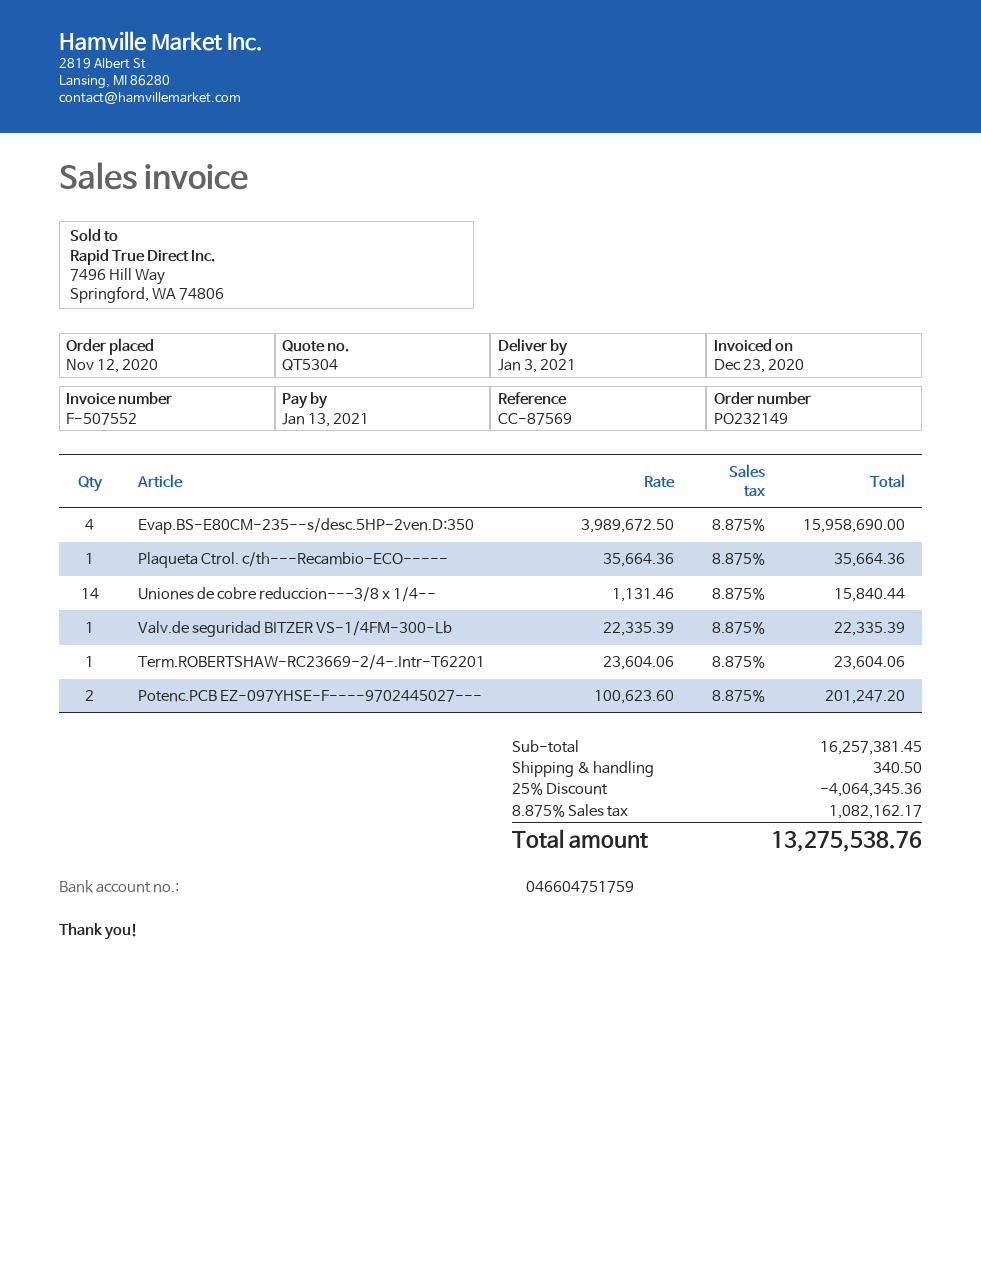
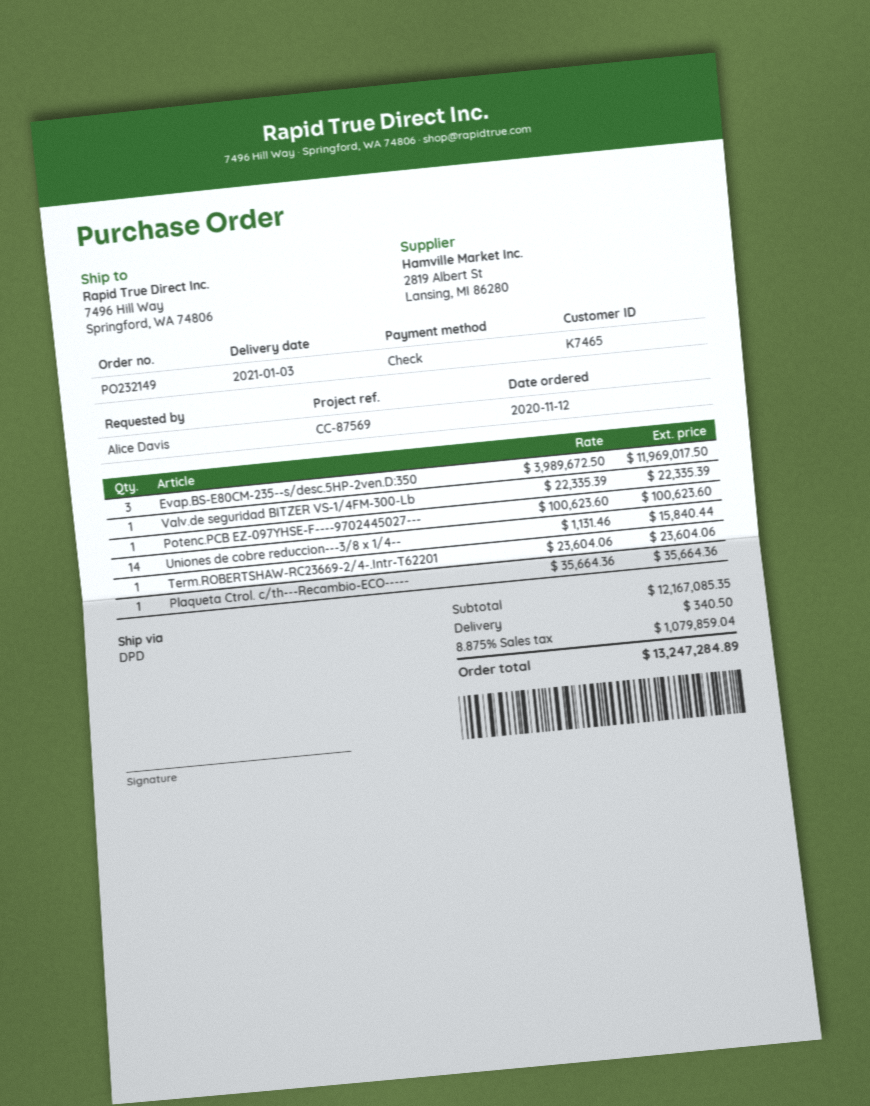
Evap.BS-E80CM-235--s/desc.5HP-2ven.D:350: 4 x 3989672.50 = 15958690.00 -> 3 x 3989672.50 = 11969017.50
Potenc.PCB EZ-097YHSE-F----9702445027---: 2 x 100623.60 = 201247.20 -> 1 x 100623.60 = 100623.60
subtotal: 16257381.45 -> 12167085.35
discount: 25% = 4064345.36 -> none
tax: 8.875% = 1082162.17 -> 8.875% = 1079859.04
total: 13275538.76 -> 13247284.89

